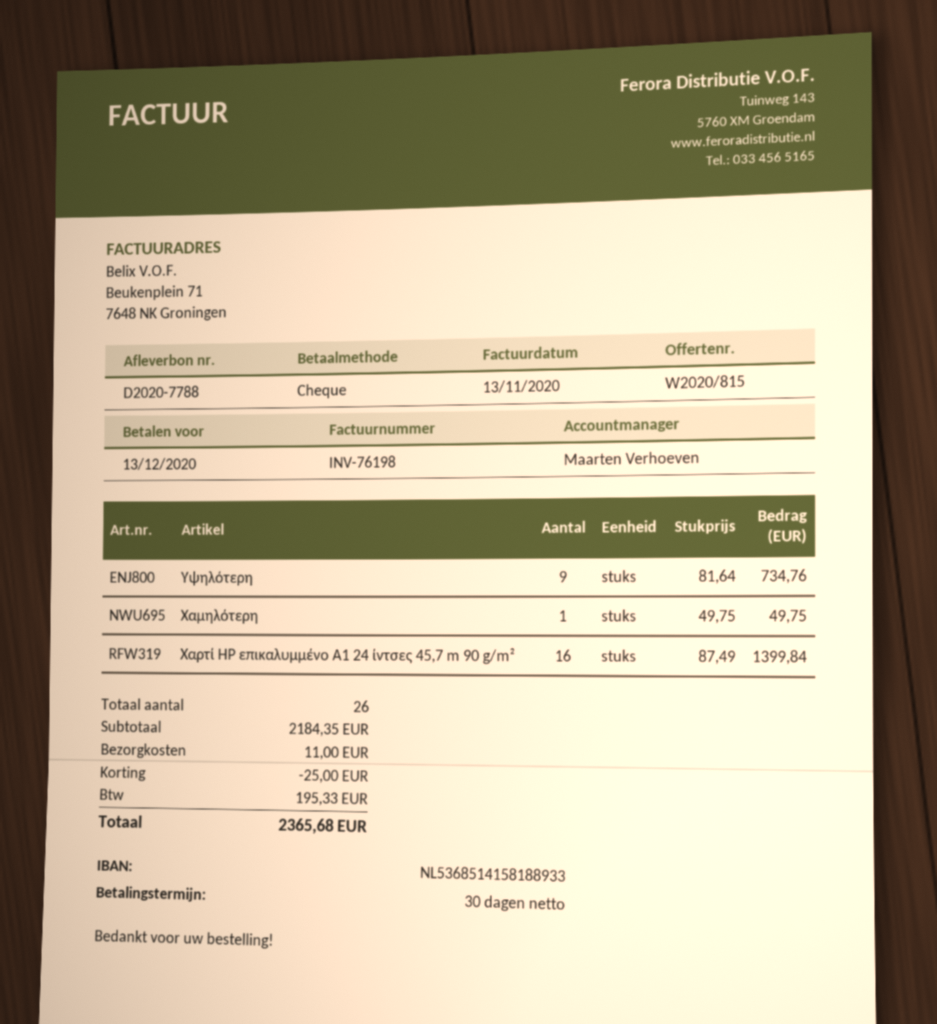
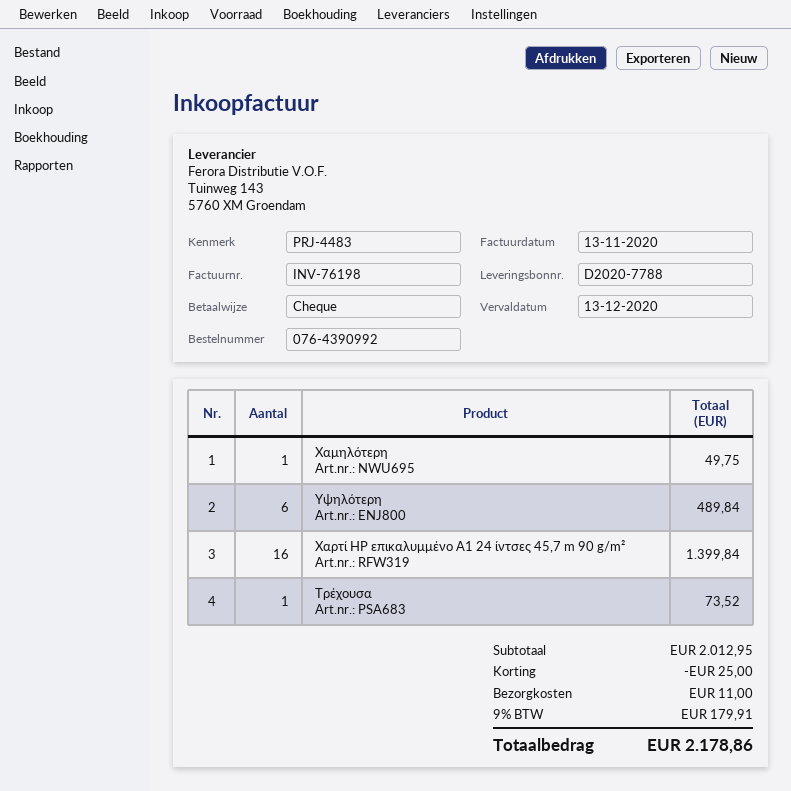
Υψηλότερη: 9 for 734.76 -> 6 for 489.84
Τρέχουσα: none -> 1 for 73.52
subtotal: 2184.35 -> 2012.95
tax: 195.33 -> 179.91
total: 2365.68 -> 2178.86

